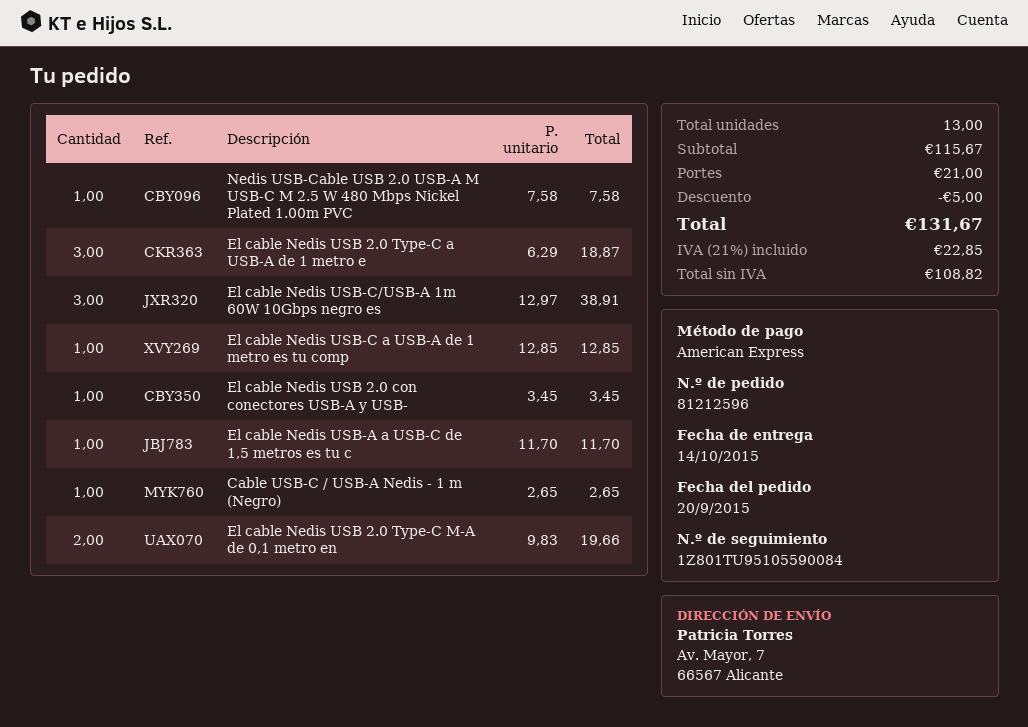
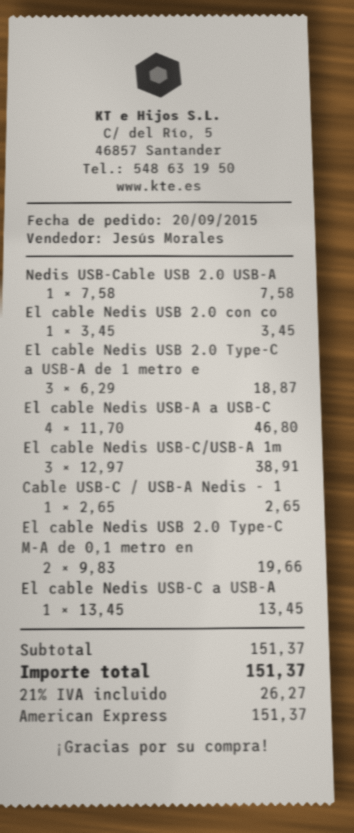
El cable Nedis USB-C a USB-A de 1 metro es tu comp: 1 x 12.85 = 12.85 -> 1 x 13.45 = 13.45
El cable Nedis USB-A a USB-C de 1,5 metros es tu c: 1 x 11.70 = 11.70 -> 4 x 11.70 = 46.80
subtotal: 115.67 -> 151.37
discount: 5.00 -> none
shipping: 21.00 -> none
tax: 21% = 22.85 -> 21% = 26.27
total: 131.67 -> 151.37

